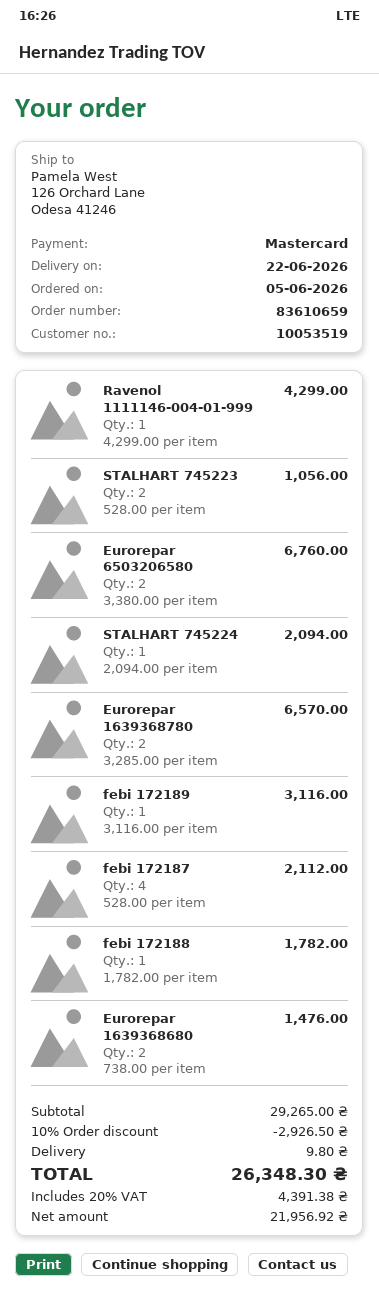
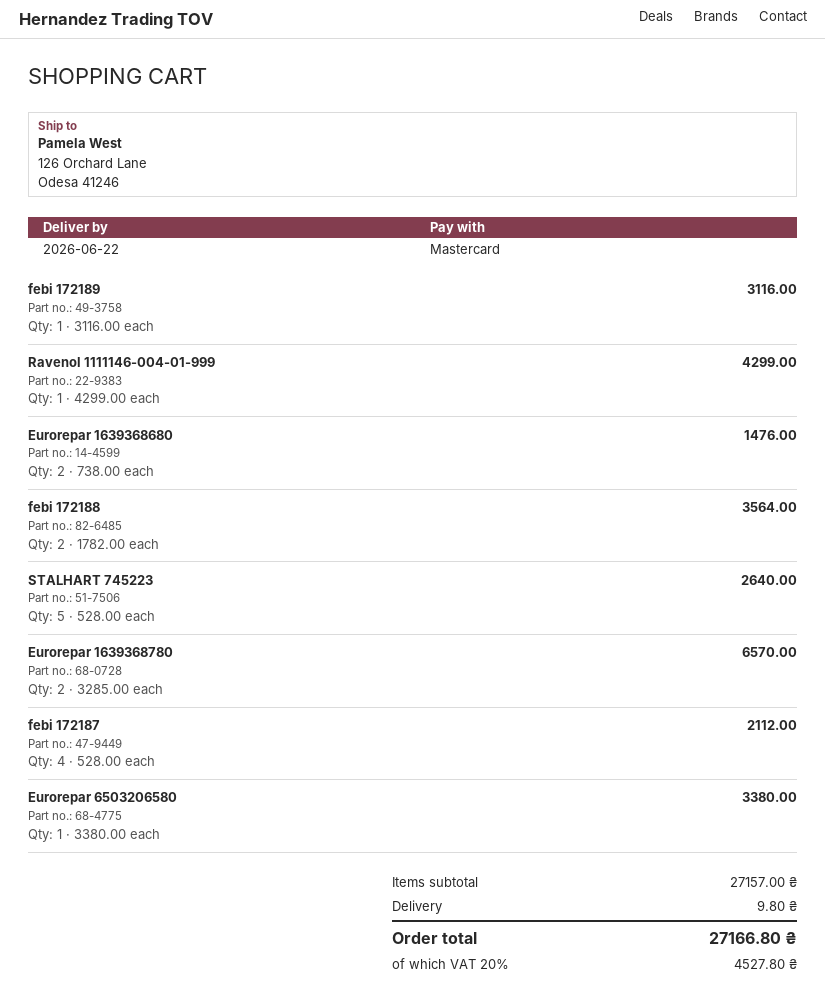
STALHART 745223: 2 x 528.00 = 1056.00 -> 5 x 528.00 = 2640.00
Eurorepar 6503206580: 2 x 3380.00 = 6760.00 -> 1 x 3380.00 = 3380.00
STALHART 745224: 1 x 2094.00 = 2094.00 -> none
febi 172188: 1 x 1782.00 = 1782.00 -> 2 x 1782.00 = 3564.00
subtotal: 29265.00 -> 27157.00
discount: 10% = 2926.50 -> none
tax: 20% = 4391.38 -> 20% = 4527.80
total: 26348.30 -> 27166.80

